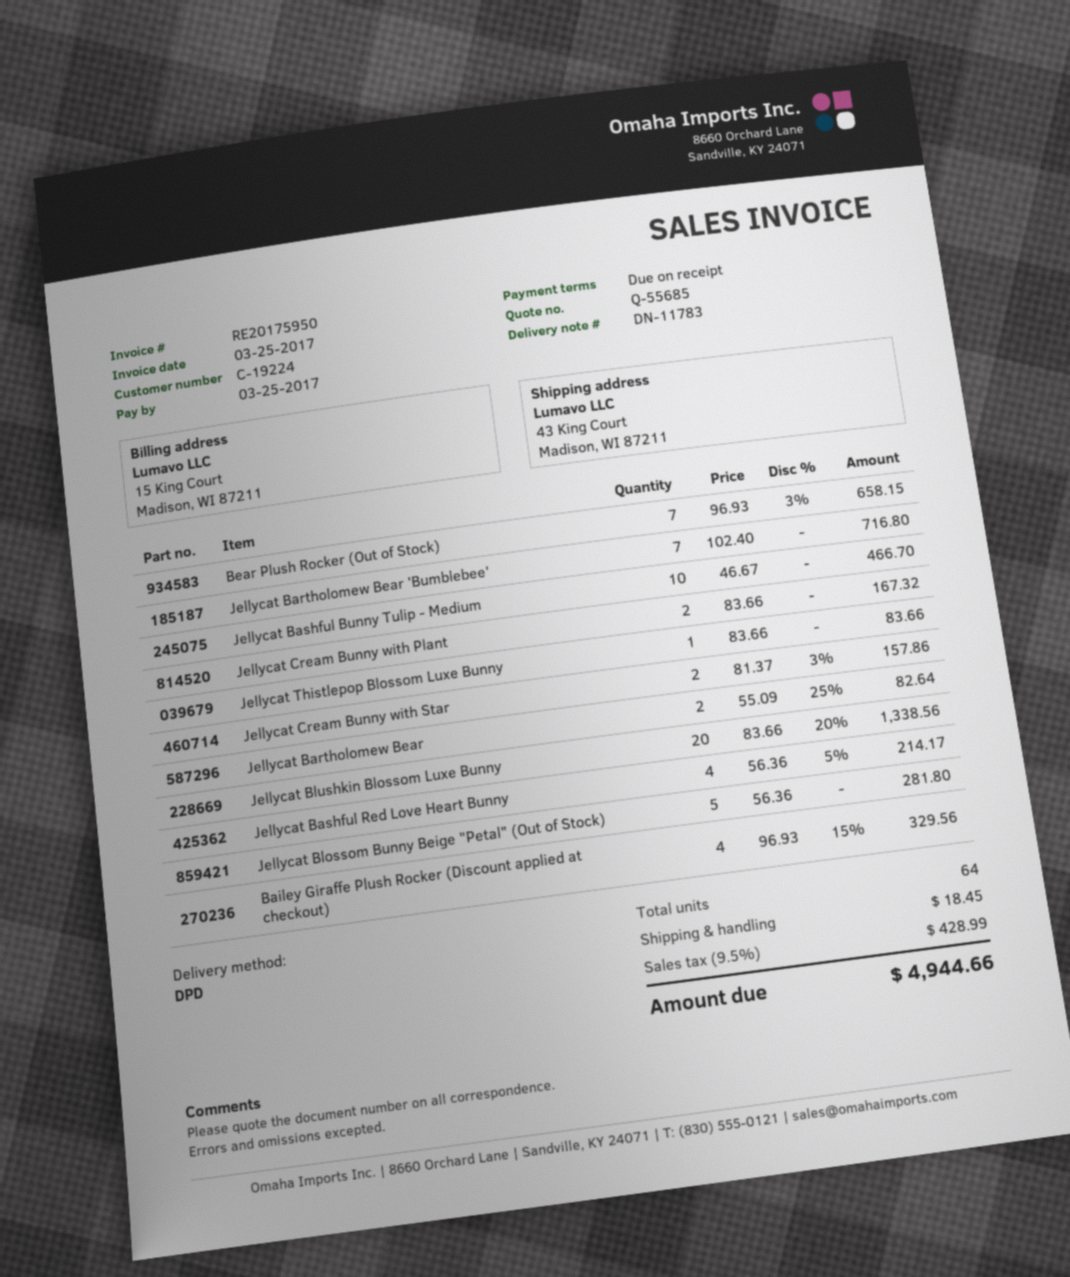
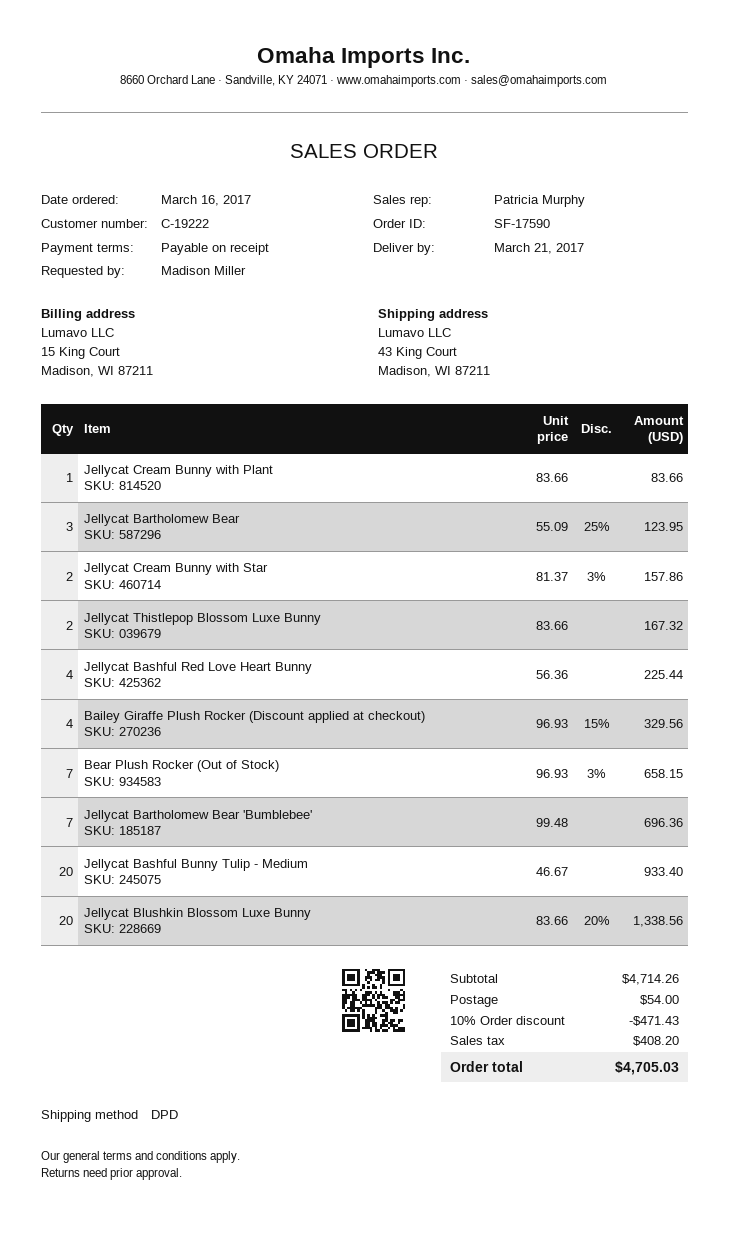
customer number: C-19224 -> C-19222
Jellycat Bartholomew Bear 'Bumblebee': 7 x 102.40 = 716.80 -> 7 x 99.48 = 696.36
Jellycat Bashful Bunny Tulip - Medium: 10 x 46.67 = 466.70 -> 20 x 46.67 = 933.40
Jellycat Cream Bunny with Plant: 2 x 83.66 = 167.32 -> 1 x 83.66 = 83.66
Jellycat Thistlepop Blossom Luxe Bunny: 1 x 83.66 = 83.66 -> 2 x 83.66 = 167.32
Jellycat Bartholomew Bear: 2 x 55.09 - 25% = 82.64 -> 3 x 55.09 - 25% = 123.95
Jellycat Bashful Red Love Heart Bunny: 4 x 56.36 - 5% = 214.17 -> 4 x 56.36 = 225.44
Jellycat Blossom Bunny Beige "Petal" (Out of Stock): 5 x 56.36 = 281.80 -> none
discount: none -> 10% = 471.43
shipping: 18.45 -> 54.00
tax: 428.99 -> 408.20
total: 4944.66 -> 4705.03

